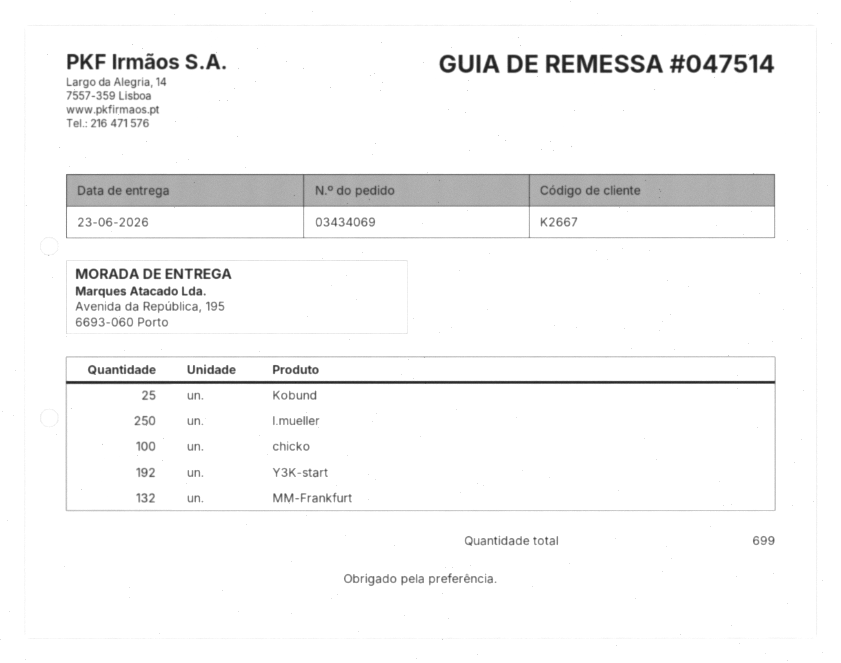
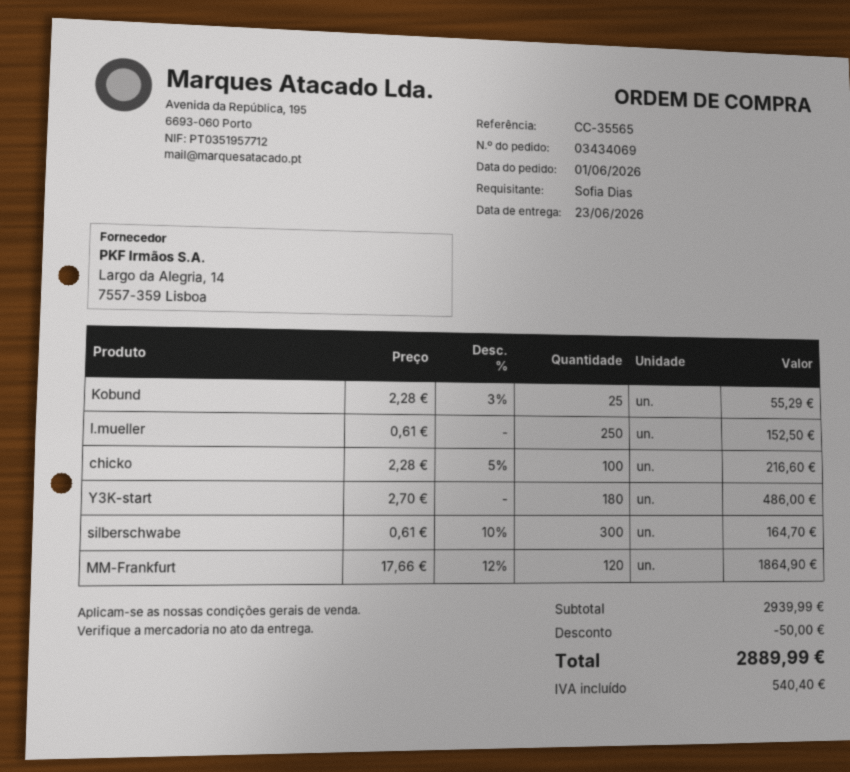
Y3K-start: 192 -> 180
MM-Frankfurt: 132 -> 120
silberschwabe: none -> 300

